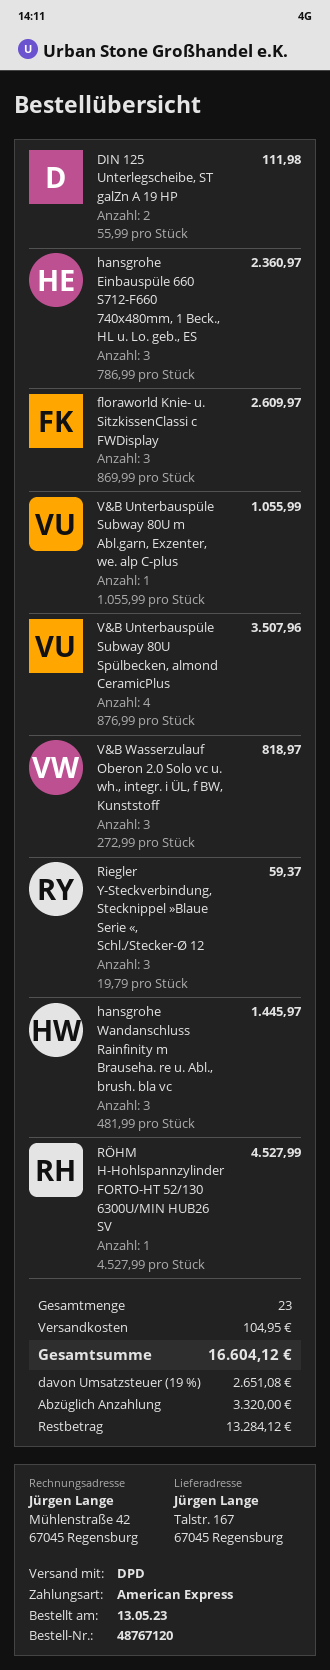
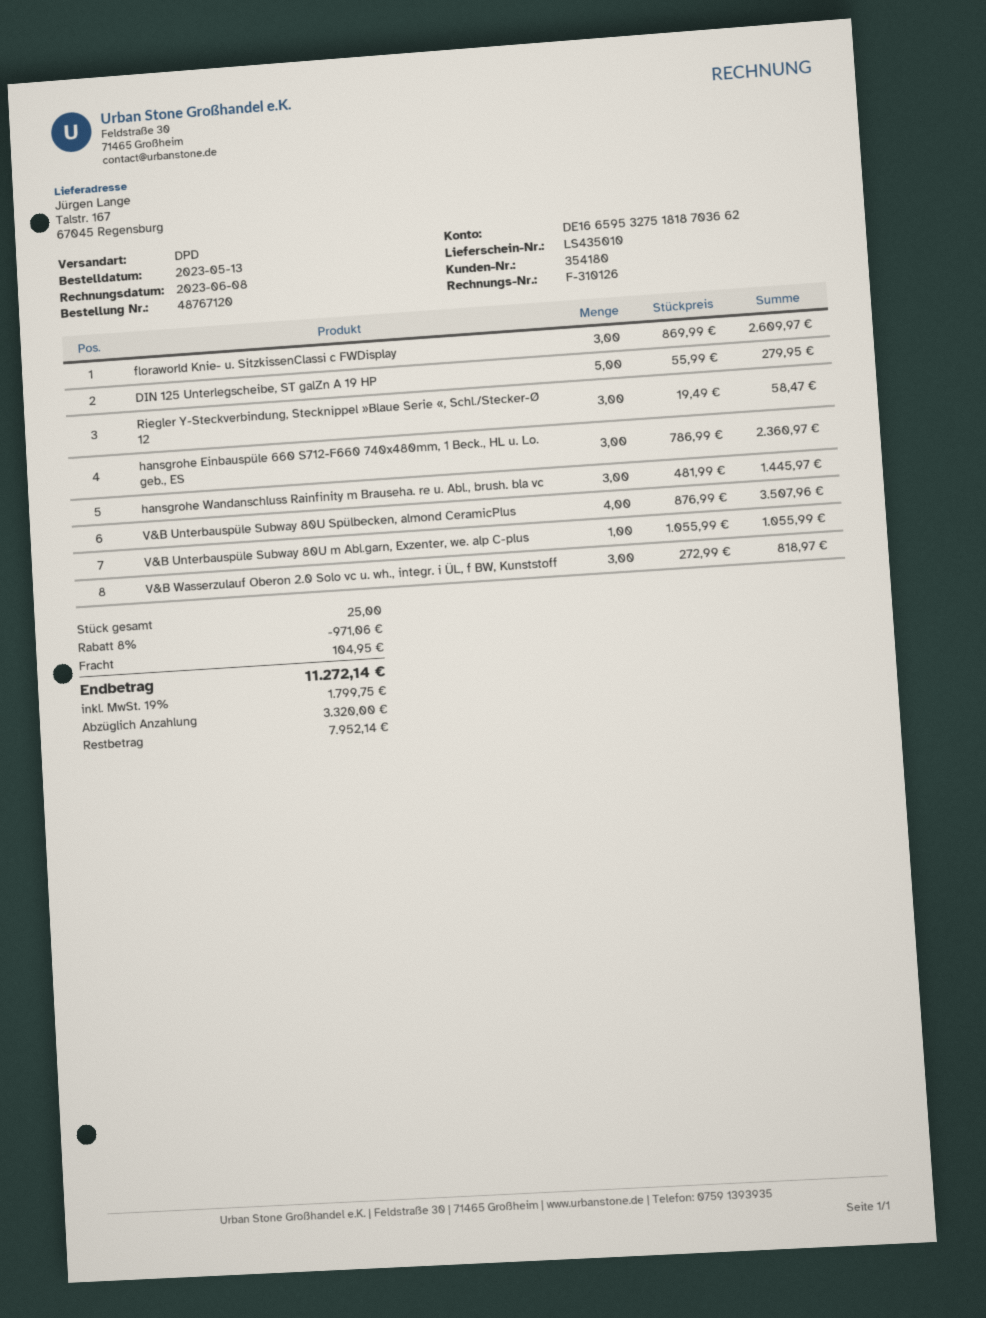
DIN 125 Unterlegscheibe, ST galZn A 19 HP: 2 x 55.99 = 111.98 -> 5 x 55.99 = 279.95
Riegler Y-Steckverbindung, Stecknippel »Blaue Serie «, Schl./Stecker-Ø 12: 3 x 19.79 = 59.37 -> 3 x 19.49 = 58.47
RÖHM H-Hohlspannzylinder FORTO-HT 52/130 6300U/MIN HUB26 SV: 1 x 4527.99 = 4527.99 -> none
total quantity: 23 -> 25
discount: none -> 8% = 971.06
tax: 19% = 2651.08 -> 19% = 1799.75
total: 16604.12 -> 11272.14
balance: 13284.12 -> 7952.14

